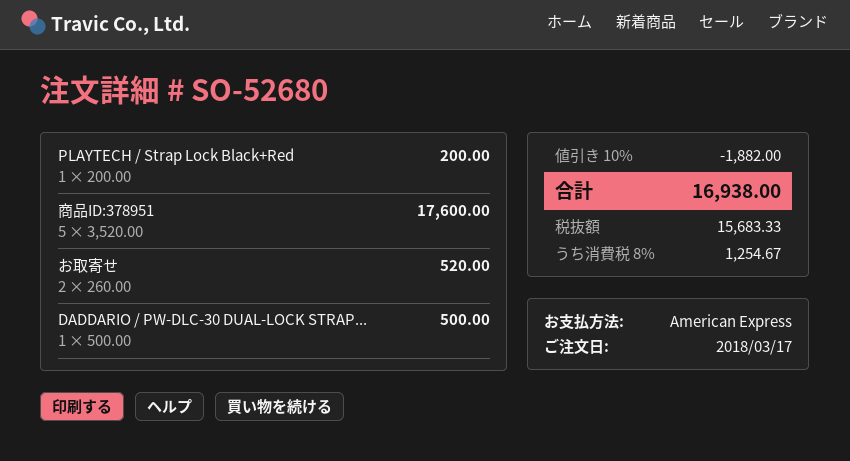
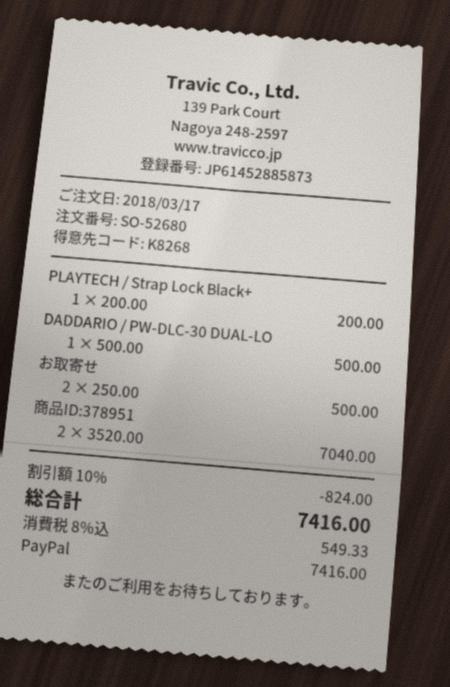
payment method: American Express -> PayPal
商品ID:378951: 5 x 3520.00 = 17600.00 -> 2 x 3520.00 = 7040.00
お取寄せ: 2 x 260.00 = 520.00 -> 2 x 250.00 = 500.00
discount: 10% = 1882.00 -> 10% = 824.00
tax: 8% = 1254.67 -> 8% = 549.33
total: 16938.00 -> 7416.00

